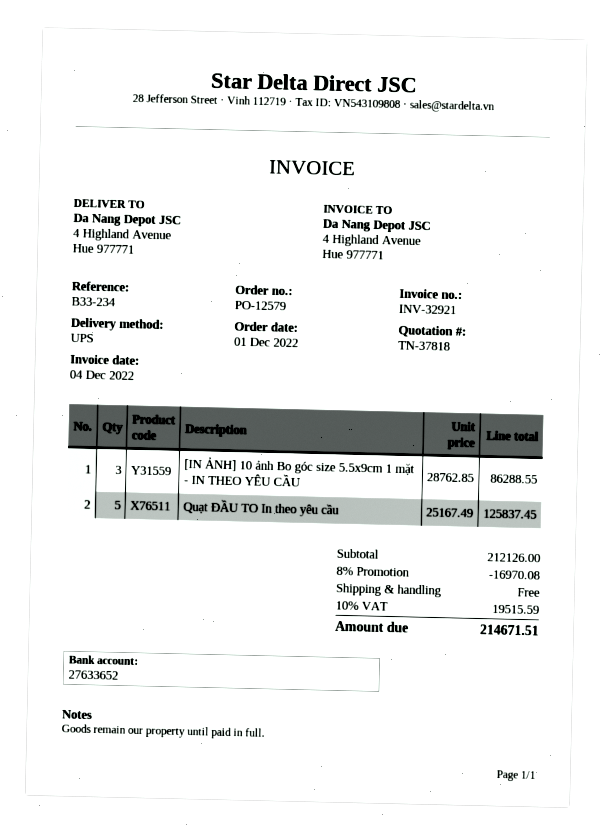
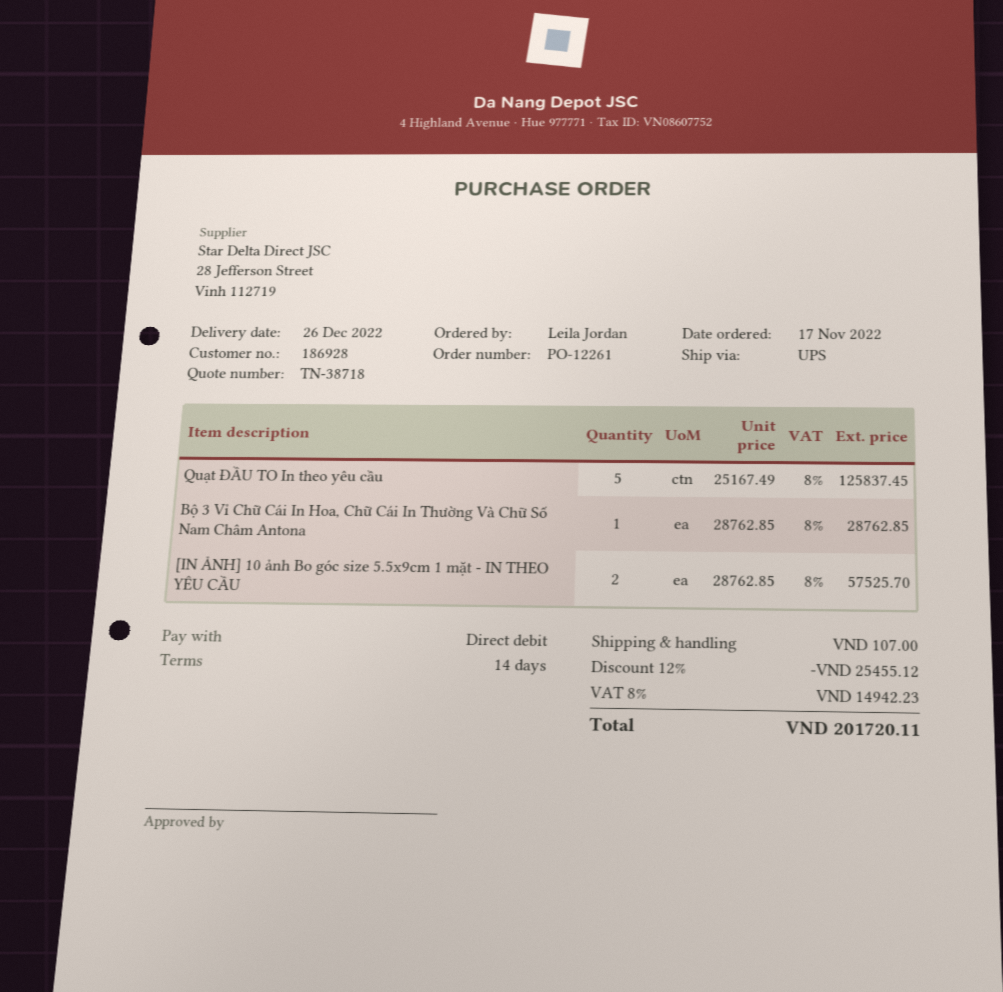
quote number: TN-37818 -> TN-38718
order number: PO-12579 -> PO-12261
order date: 2022-12-01 -> 2022-11-17
[IN ẢNH] 10 ảnh Bo góc size 5.5x9cm 1 mặt - IN THEO YÊU CẦU: 3 x 28762.85 = 86288.55 -> 2 x 28762.85 = 57525.70
Bộ 3 Vỉ Chữ Cái In Hoa, Chữ Cái In Thường Và Chữ Số Nam Châm Antona: none -> 1 x 28762.85 = 28762.85
discount: 8% = 16970.08 -> 12% = 25455.12
shipping: 0.00 -> 107.00
tax: 10% = 19515.59 -> 8% = 14942.23
total: 214671.51 -> 201720.11

